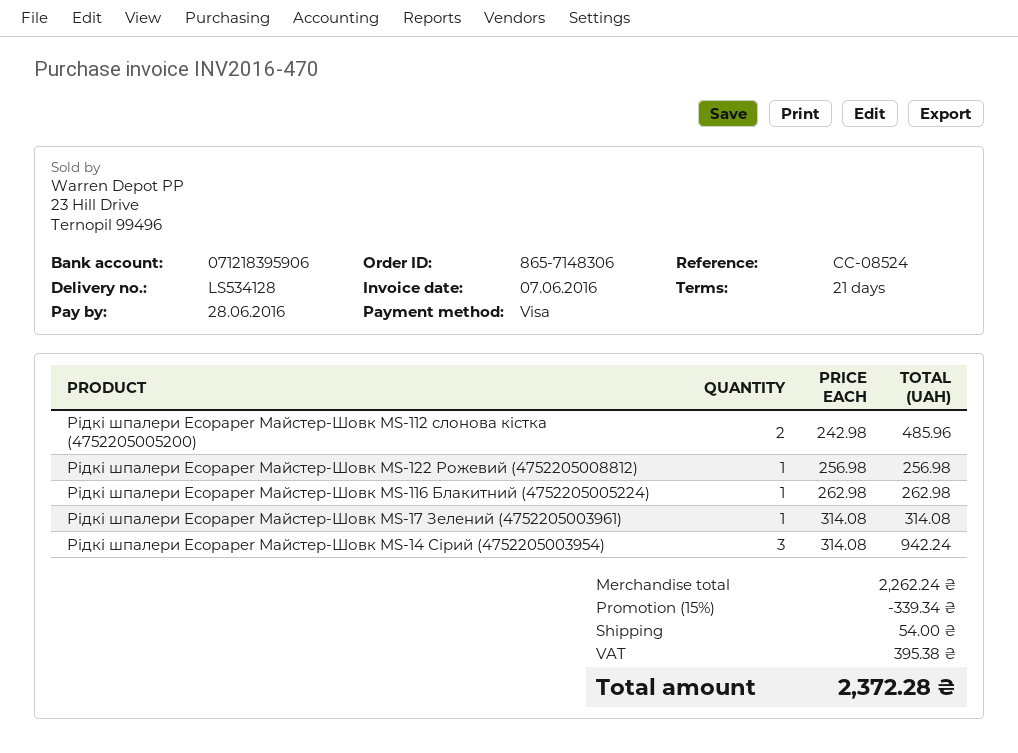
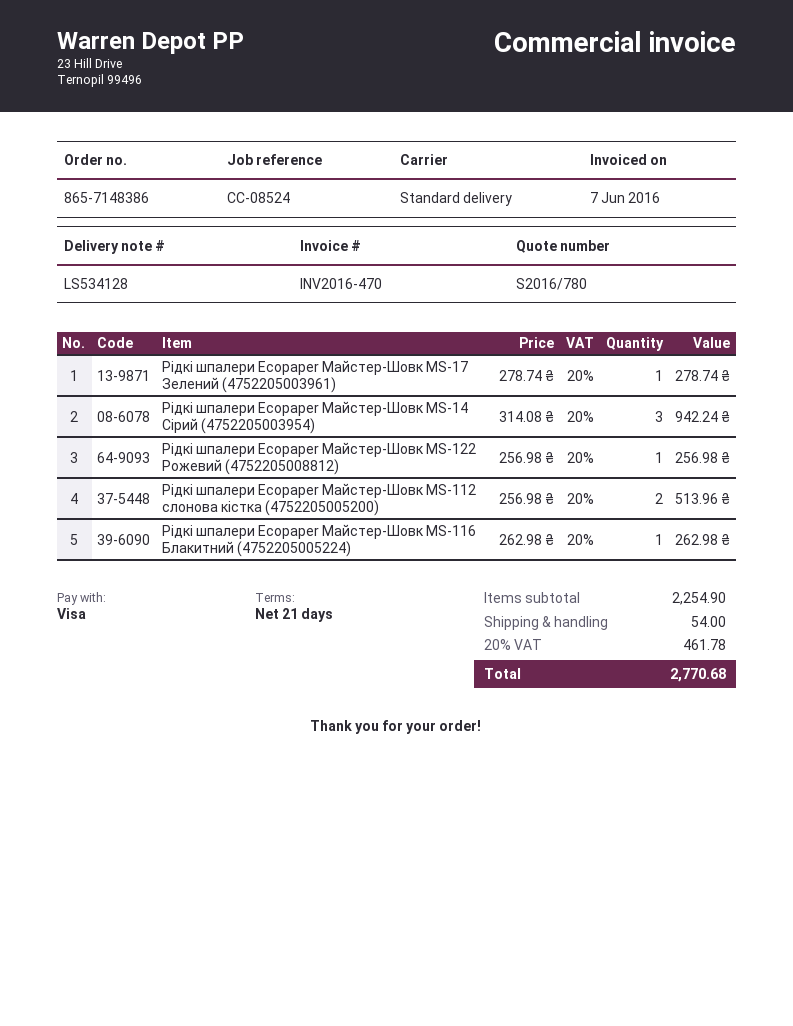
order number: 865-7148306 -> 865-7148386
Рідкі шпалери Ecopaper Майстер-Шовк MS-112 слонова кістка (4752205005200): 2 x 242.98 = 485.96 -> 2 x 256.98 = 513.96
Рідкі шпалери Ecopaper Майстер-Шовк MS-17 Зелений (4752205003961): 1 x 314.08 = 314.08 -> 1 x 278.74 = 278.74
subtotal: 2262.24 -> 2254.90
discount: 15% = 339.34 -> none
tax: 395.38 -> 461.78
total: 2372.28 -> 2770.68

